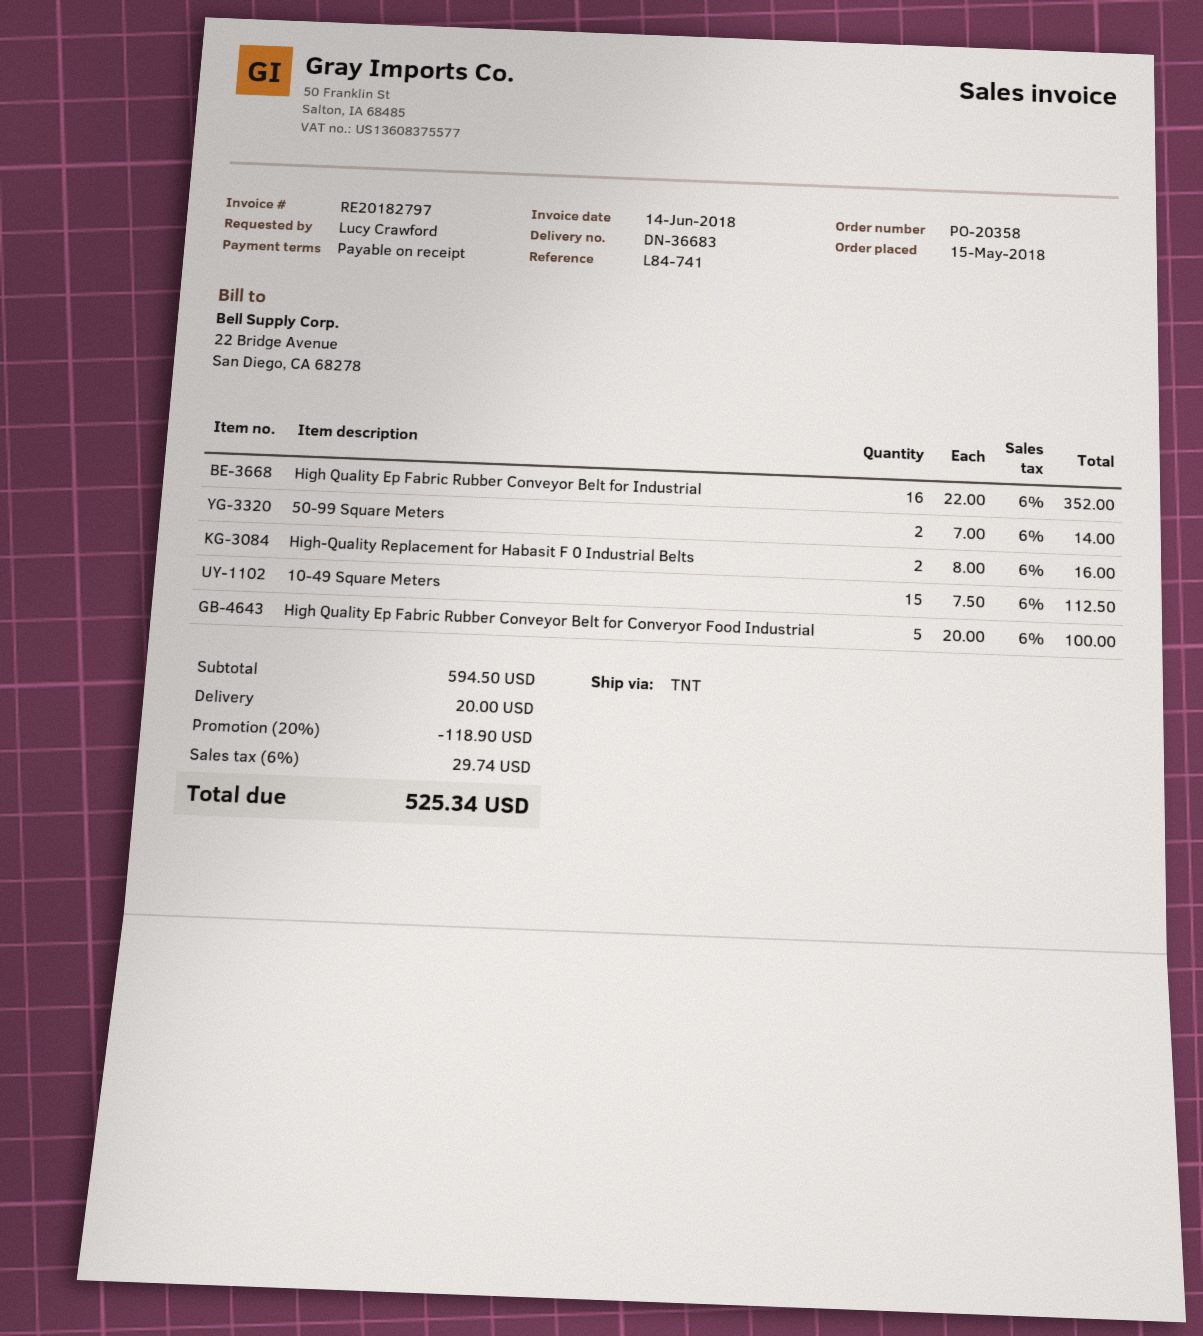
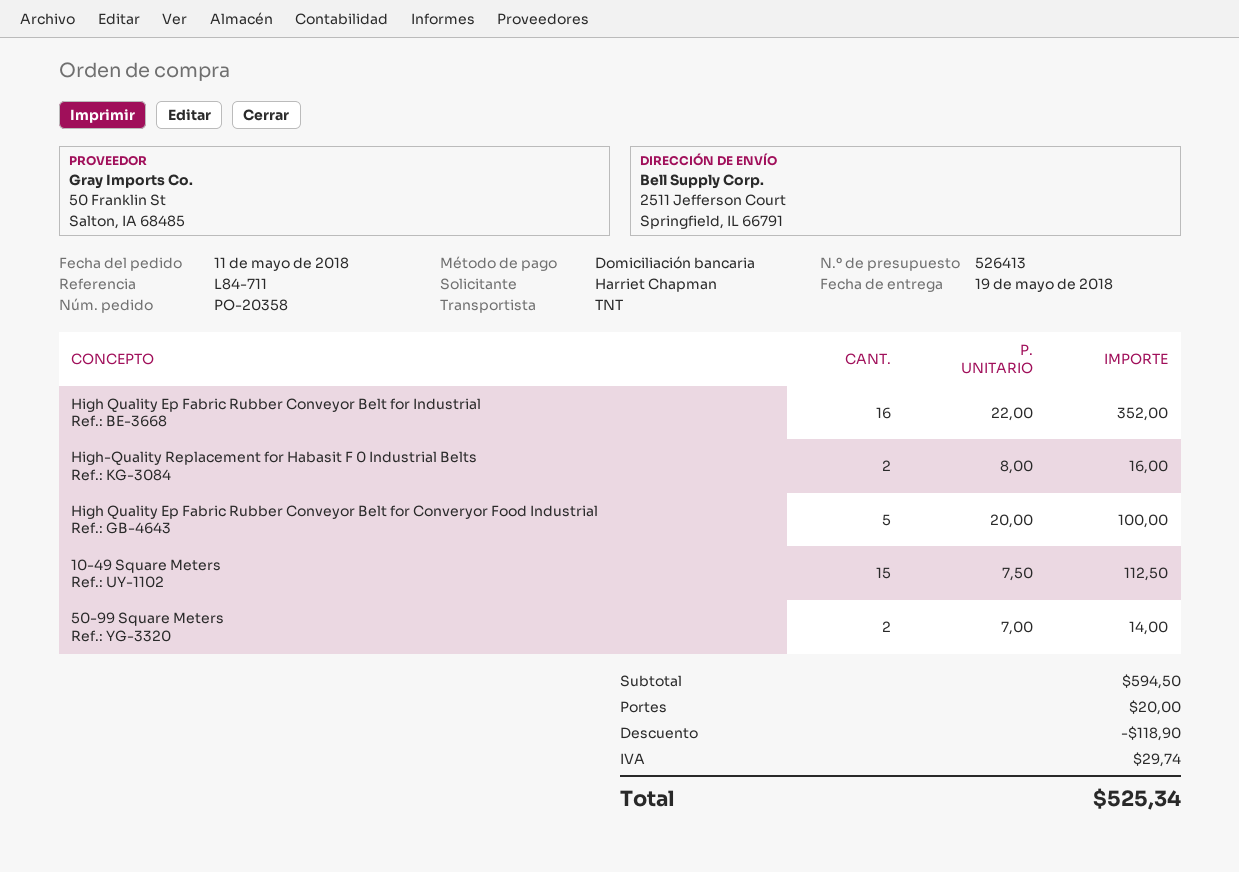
order date: 2018-05-15 -> 2018-05-11
reference: L84-741 -> L84-711
ordered by: Lucy Crawford -> Harriet Chapman

